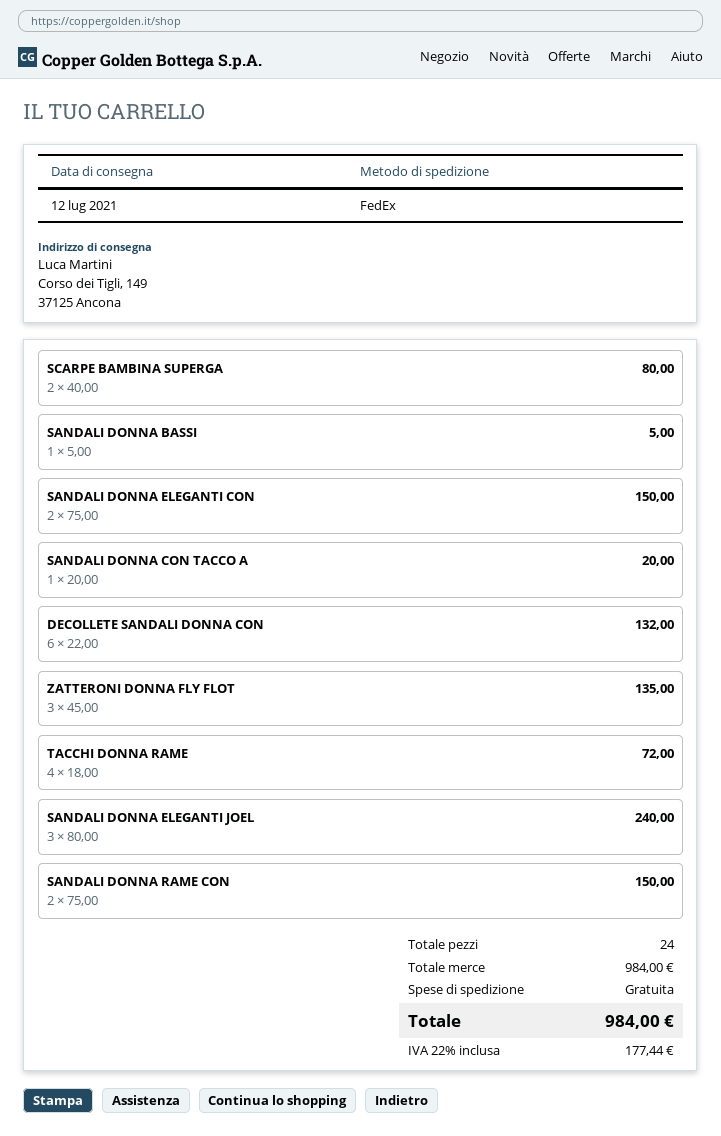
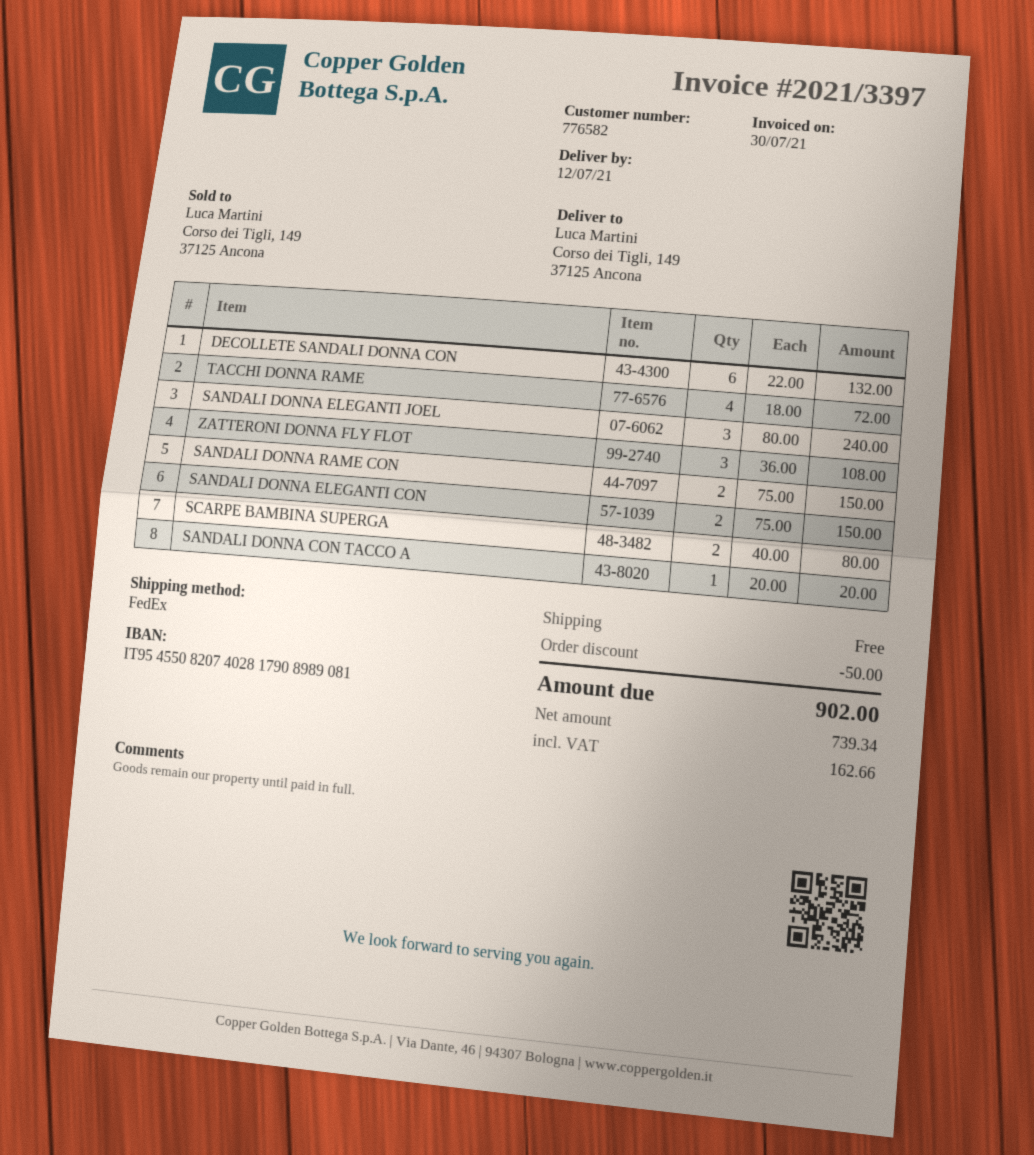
SANDALI DONNA BASSI: 1 x 5.00 = 5.00 -> none
ZATTERONI DONNA FLY FLOT: 3 x 45.00 = 135.00 -> 3 x 36.00 = 108.00
discount: none -> 50.00
tax: 177.44 -> 162.66
total: 984.00 -> 902.00

